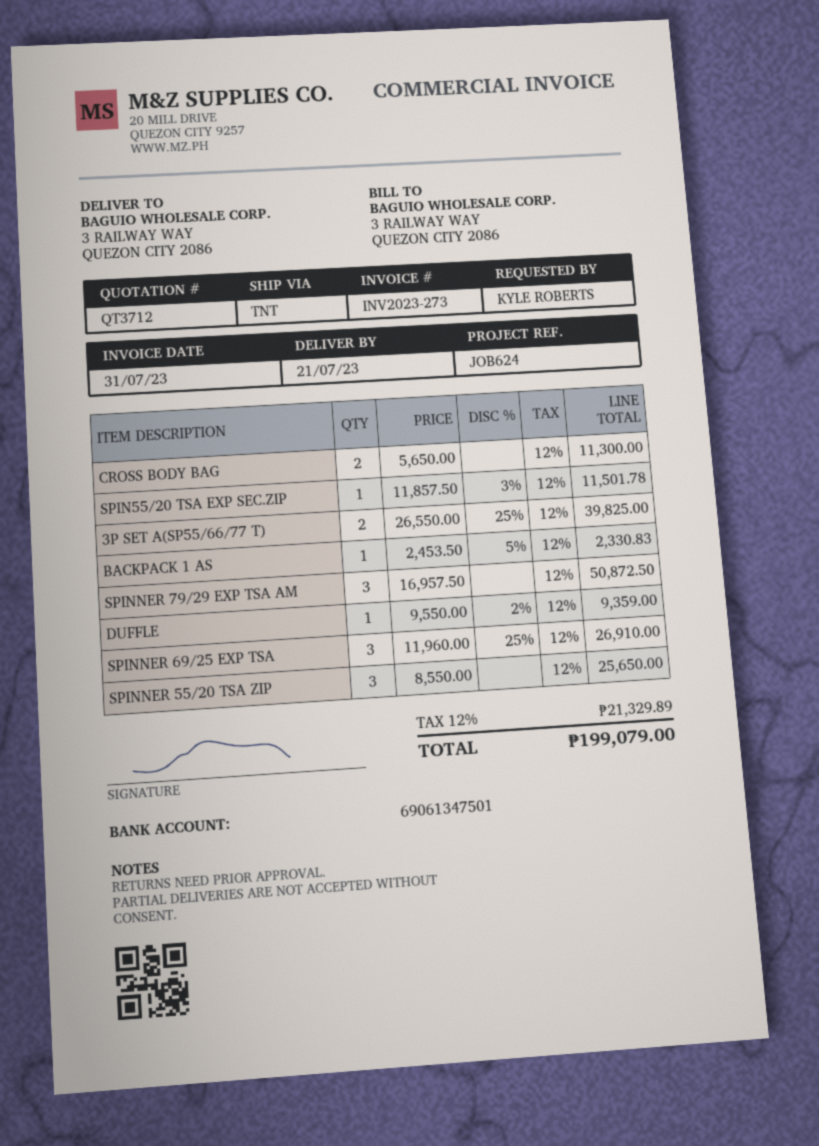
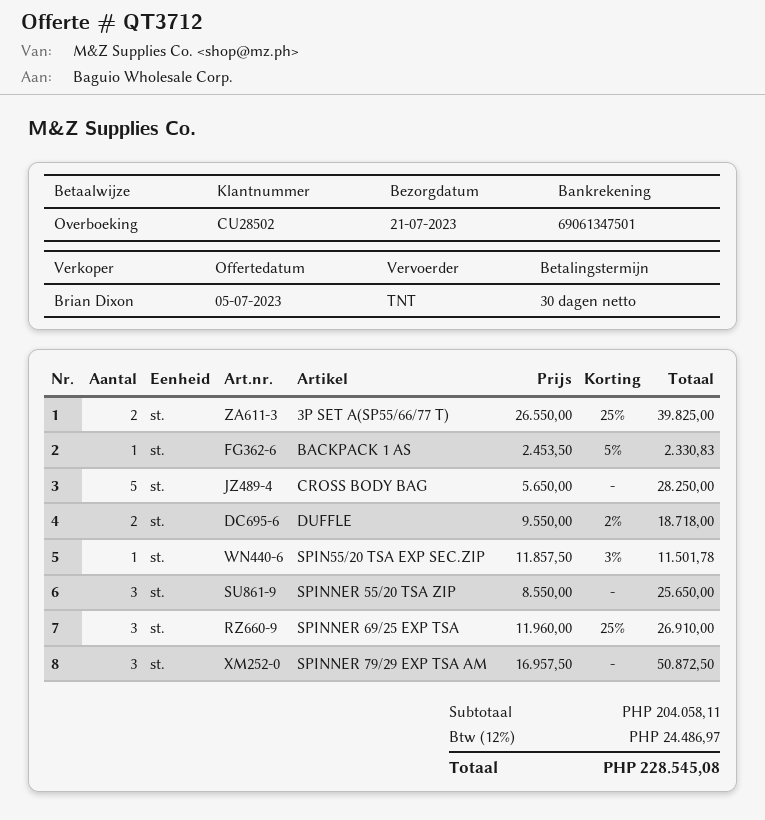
CROSS BODY BAG: 2 x 5650.00 = 11300.00 -> 5 x 5650.00 = 28250.00
DUFFLE: 1 x 9550.00 - 2% = 9359.00 -> 2 x 9550.00 - 2% = 18718.00
tax: 12% = 21329.89 -> 12% = 24486.97
total: 199079.00 -> 228545.08

